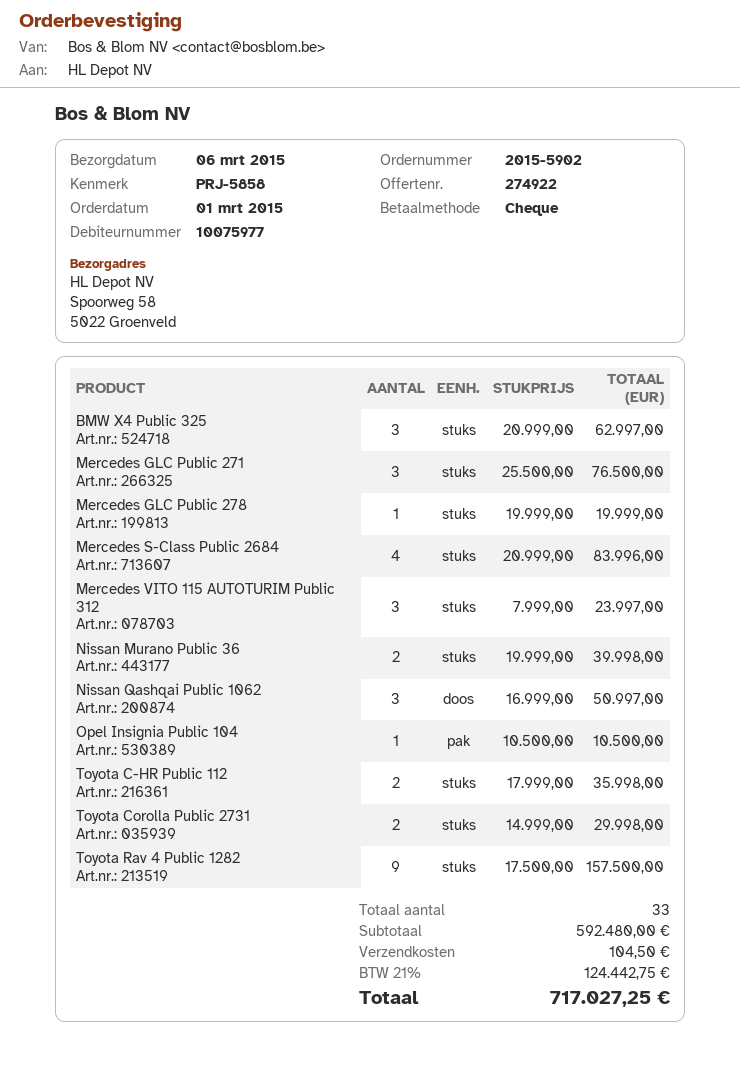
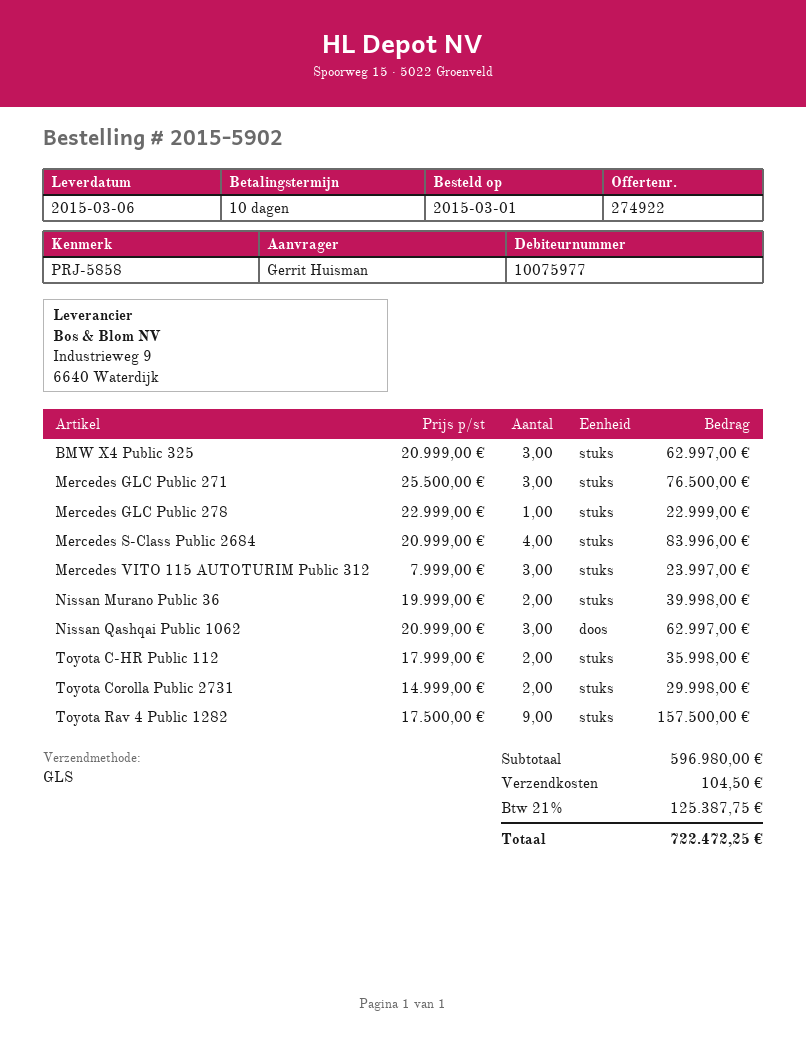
Mercedes GLC Public 278: 1 x 19999.00 = 19999.00 -> 1 x 22999.00 = 22999.00
Nissan Qashqai Public 1062: 3 x 16999.00 = 50997.00 -> 3 x 20999.00 = 62997.00
Opel Insignia Public 104: 1 x 10500.00 = 10500.00 -> none
subtotal: 592480.00 -> 596980.00
tax: 21% = 124442.75 -> 21% = 125387.75
total: 717027.25 -> 722472.25

